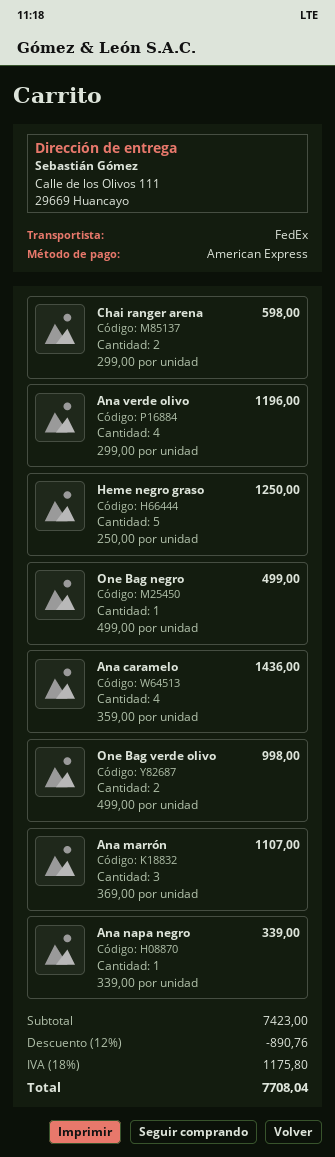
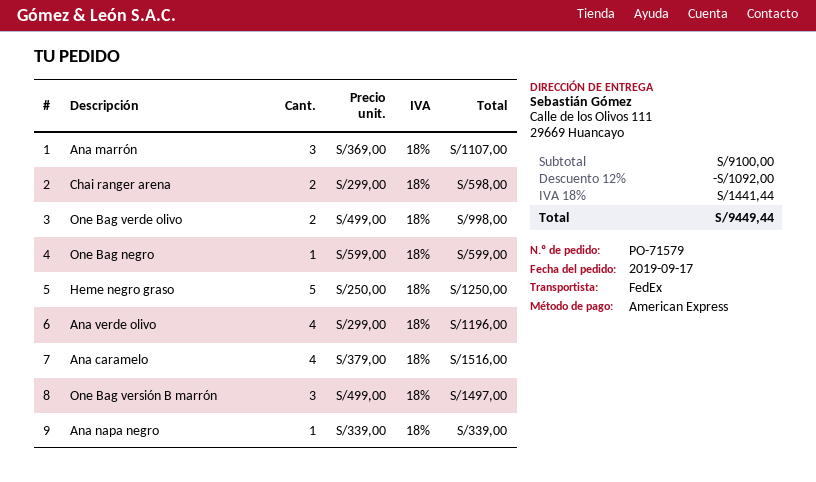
One Bag negro: 1 x 499.00 = 499.00 -> 1 x 599.00 = 599.00
Ana caramelo: 4 x 359.00 = 1436.00 -> 4 x 379.00 = 1516.00
One Bag versión B marrón: none -> 3 x 499.00 = 1497.00
subtotal: 7423.00 -> 9100.00
discount: 12% = 890.76 -> 12% = 1092.00
tax: 18% = 1175.80 -> 18% = 1441.44
total: 7708.04 -> 9449.44

